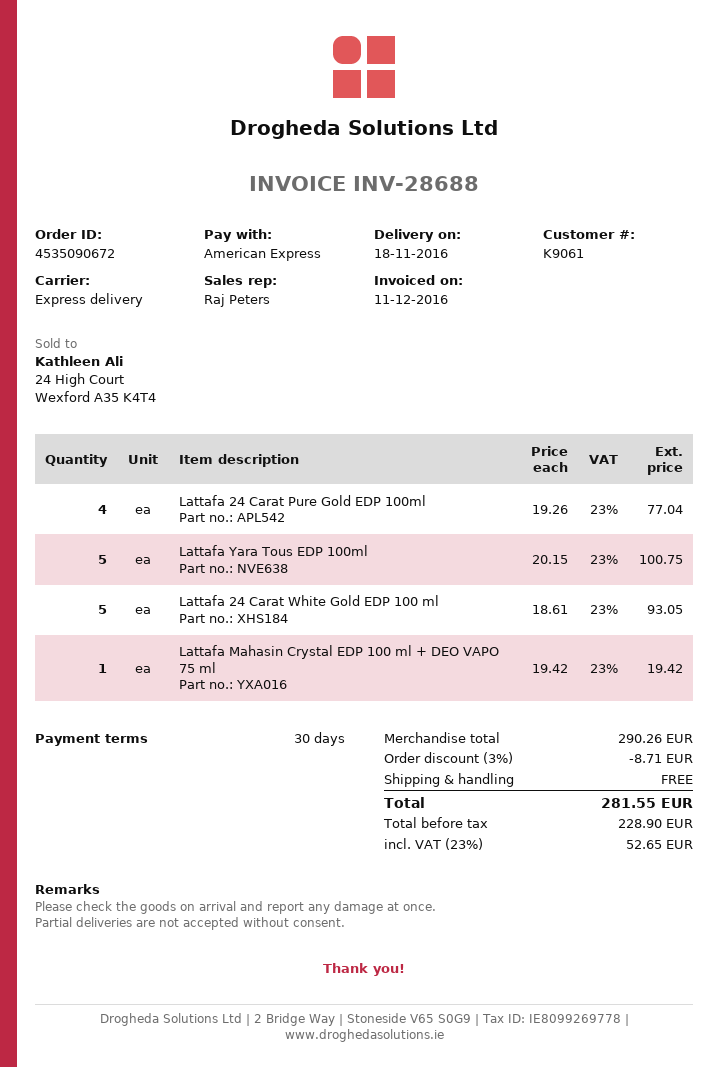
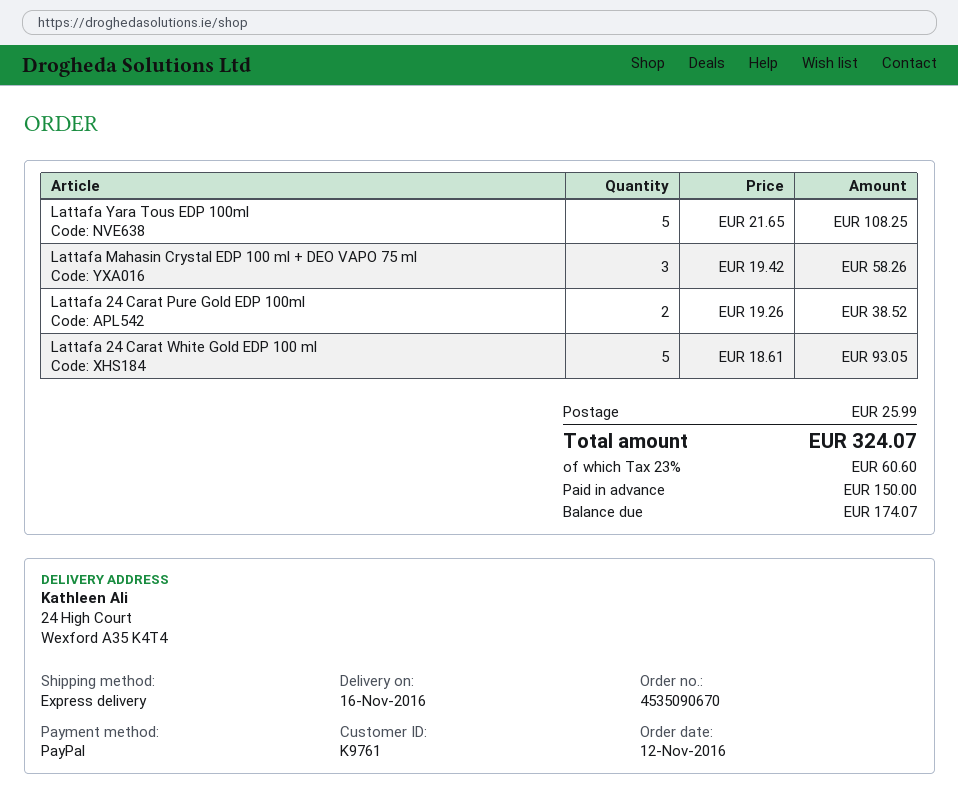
order number: 4535090672 -> 4535090670
delivery date: 2016-11-18 -> 2016-11-16
customer number: K9061 -> K9761
payment method: American Express -> PayPal
Lattafa 24 Carat Pure Gold EDP 100ml: 4 x 19.26 = 77.04 -> 2 x 19.26 = 38.52
Lattafa Yara Tous EDP 100ml: 5 x 20.15 = 100.75 -> 5 x 21.65 = 108.25
Lattafa Mahasin Crystal EDP 100 ml + DEO VAPO 75 ml: 1 x 19.42 = 19.42 -> 3 x 19.42 = 58.26
discount: 3% = 8.71 -> none
shipping: 0.00 -> 25.99
tax: 23% = 52.65 -> 23% = 60.60
total: 281.55 -> 324.07

